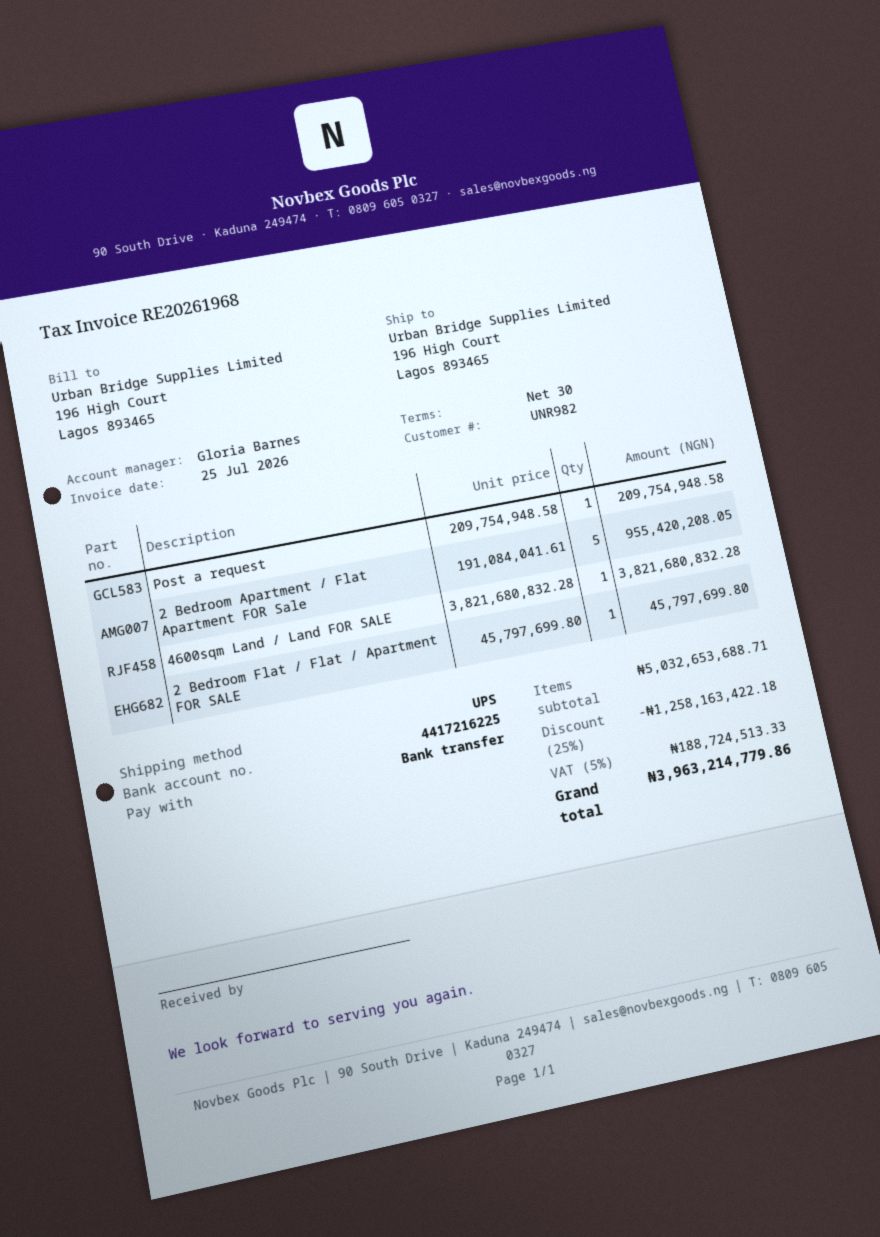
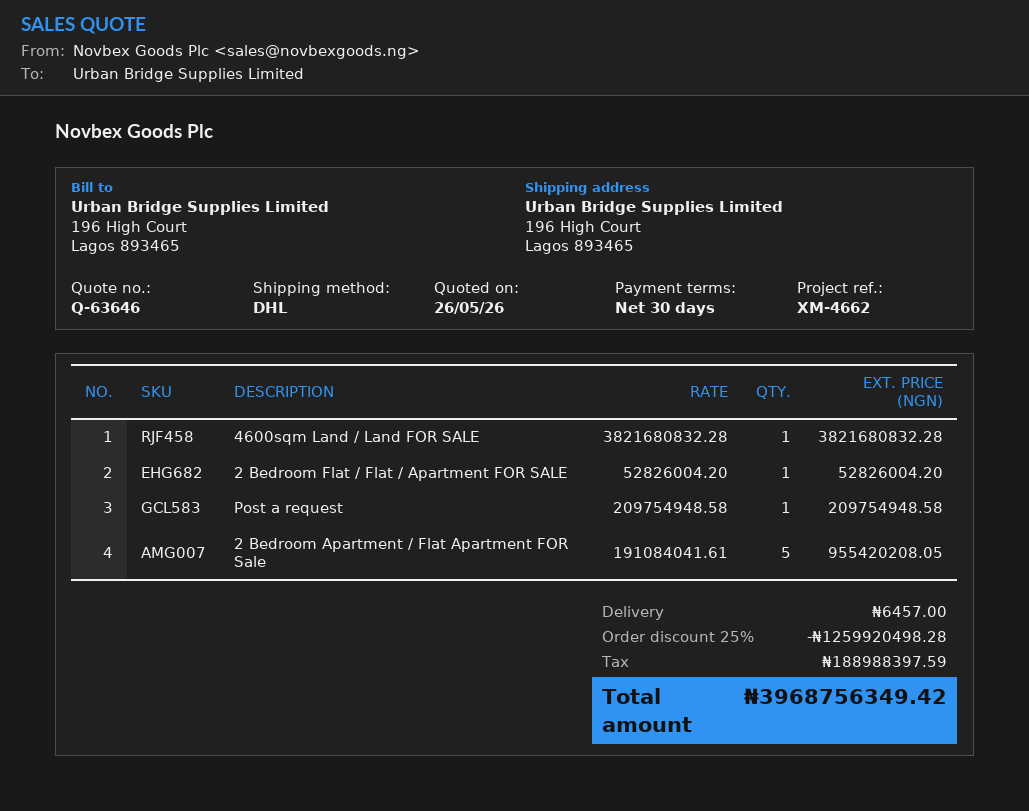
shipping method: UPS -> DHL
2 Bedroom Flat / Flat / Apartment FOR SALE: 1 x 45797699.80 = 45797699.80 -> 1 x 52826004.20 = 52826004.20
discount: 25% = 1258163422.18 -> 25% = 1259920498.28
shipping: none -> 6457.00
tax: 188724513.33 -> 188988397.59
total: 3963214779.86 -> 3968756349.42

